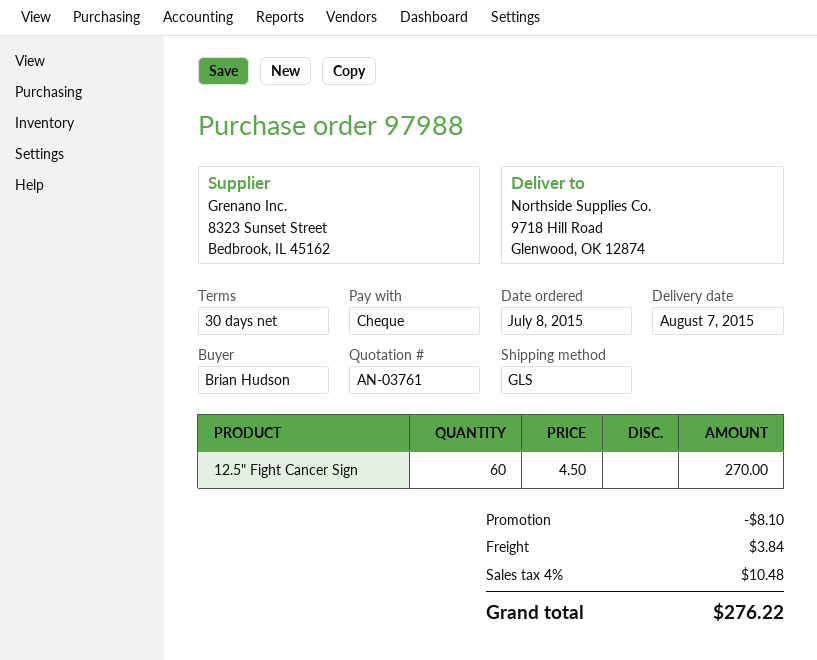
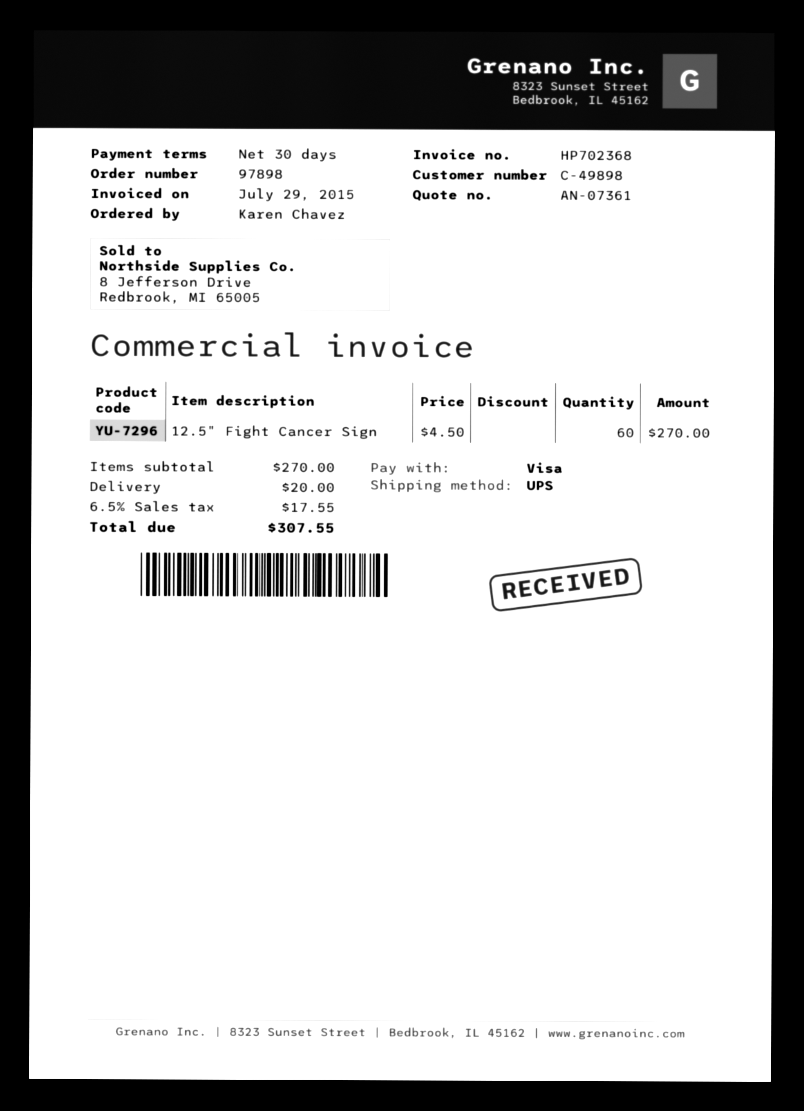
quote number: AN-03761 -> AN-07361
order number: 97988 -> 97898
ordered by: Brian Hudson -> Karen Chavez
payment method: cheque -> Visa
shipping method: GLS -> UPS
discount: 8.10 -> none
shipping: 3.84 -> 20.00
tax: 4% = 10.48 -> 6.5% = 17.55
total: 276.22 -> 307.55

